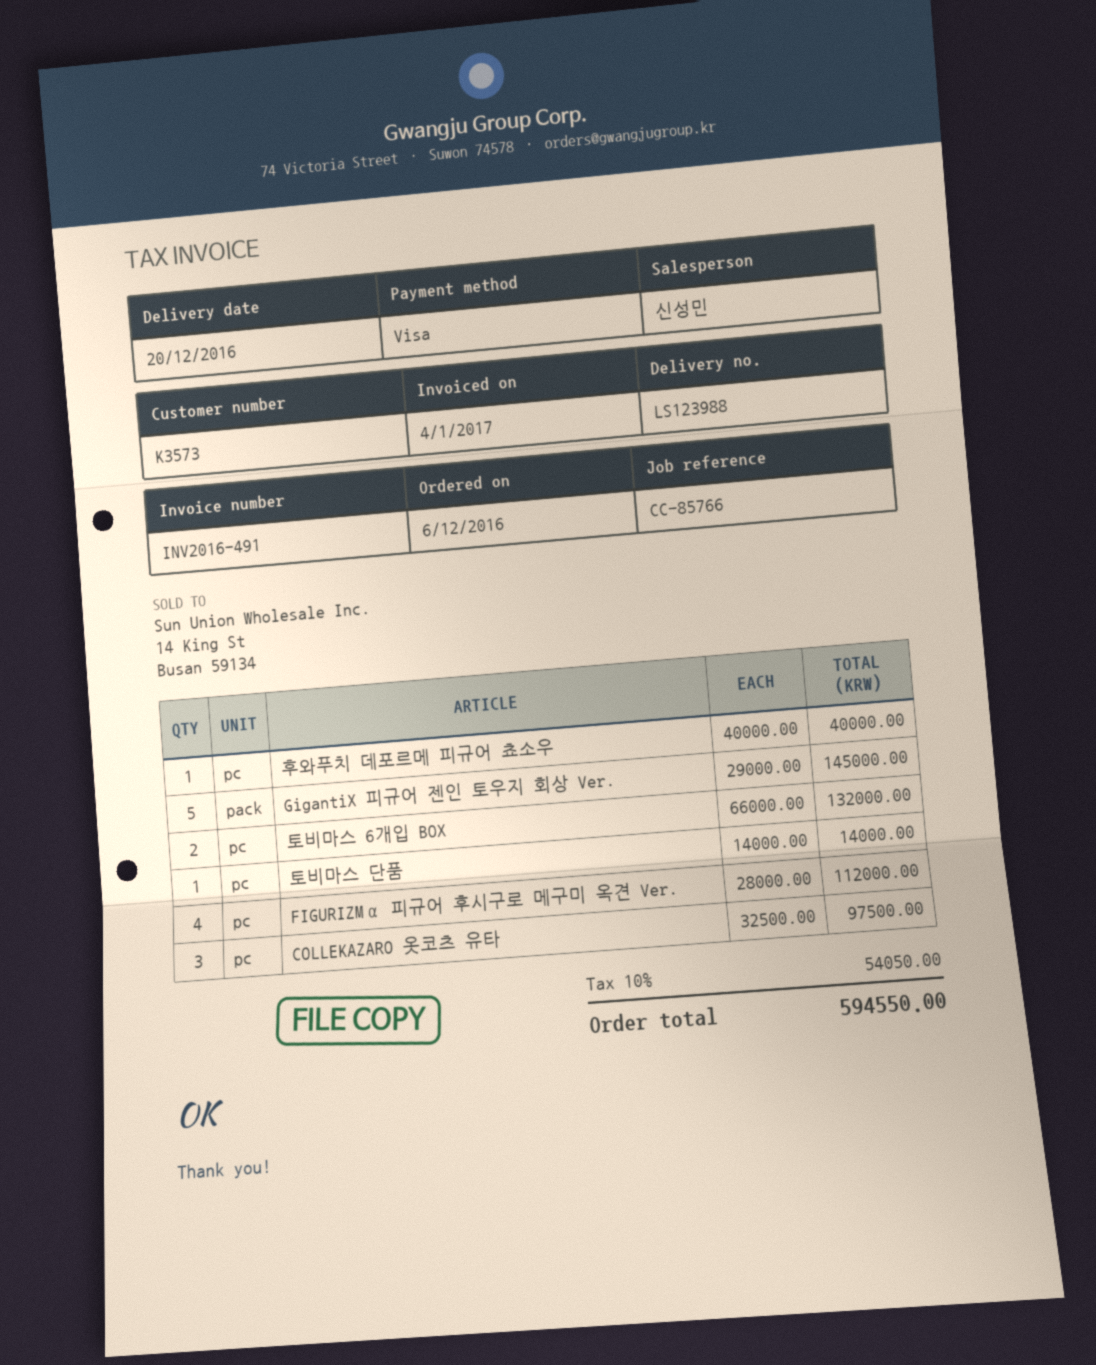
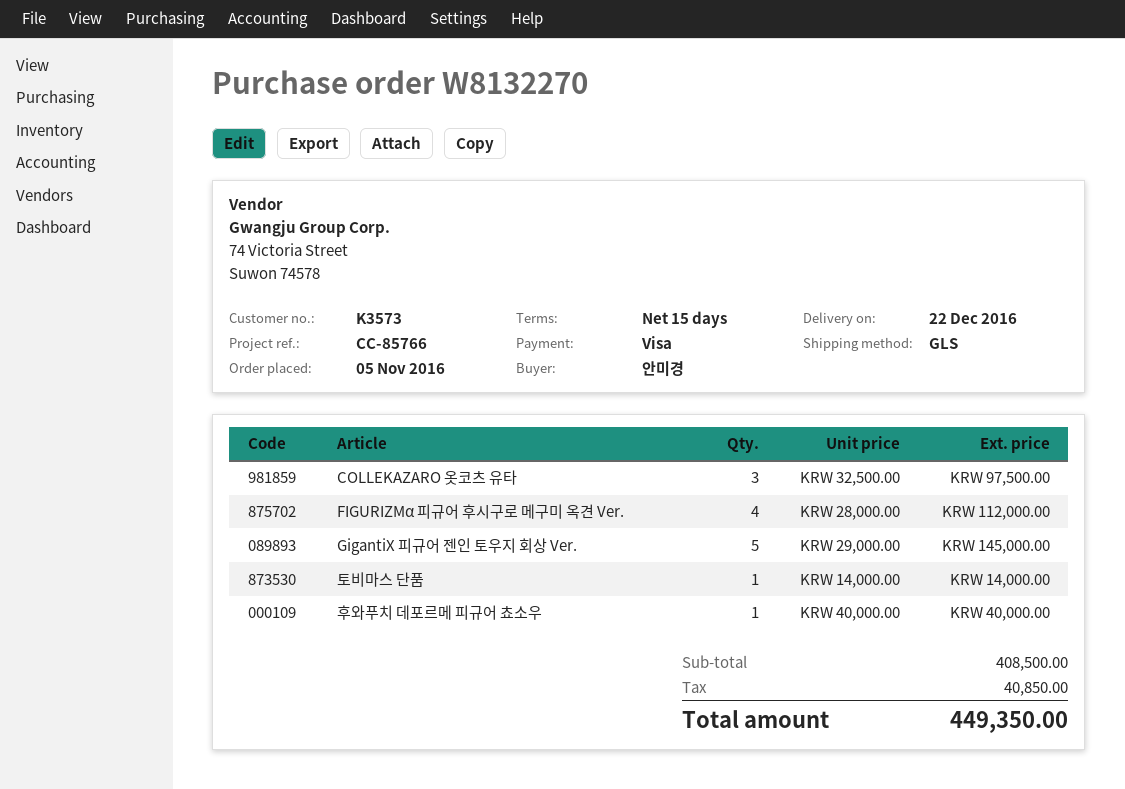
order date: 2016-12-06 -> 2016-11-05
delivery date: 2016-12-20 -> 2016-12-22
토비마스 6개입 BOX: 2 x 66000.00 = 132000.00 -> none
tax: 54050.00 -> 40850.00
total: 594550.00 -> 449350.00

